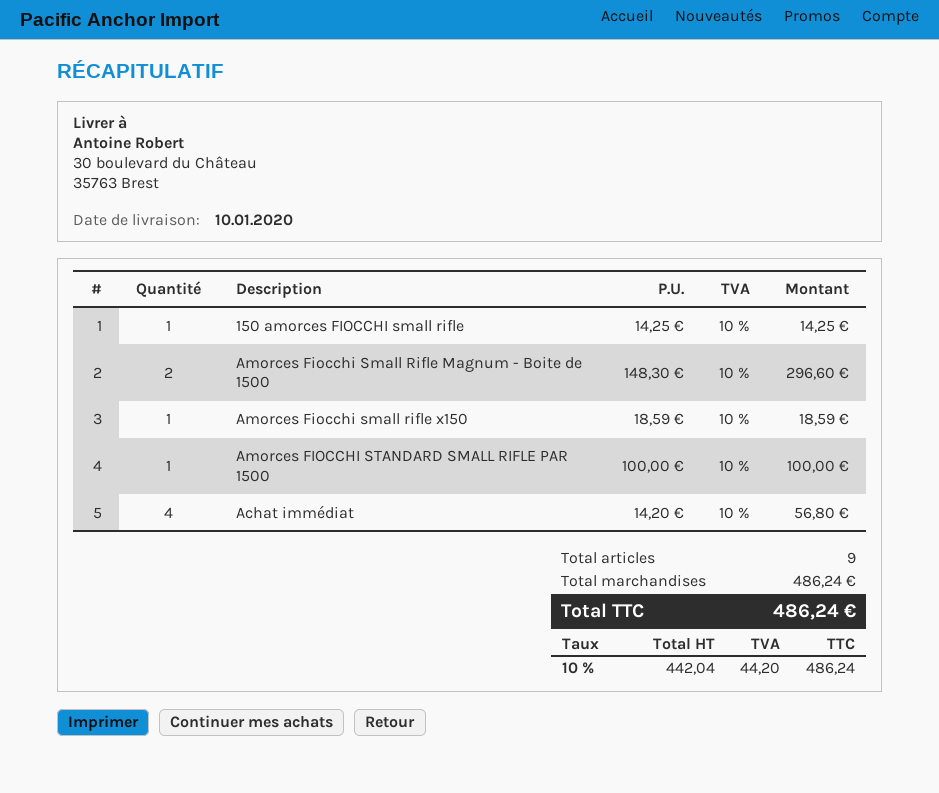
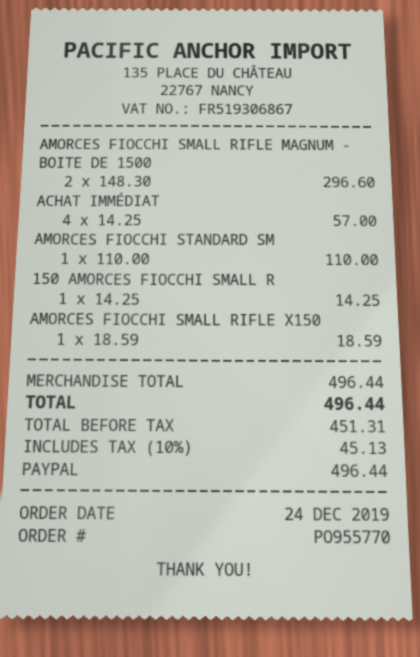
Amorces FIOCCHI STANDARD SMALL RIFLE PAR 1500: 1 x 100.00 = 100.00 -> 1 x 110.00 = 110.00
Achat immédiat: 4 x 14.20 = 56.80 -> 4 x 14.25 = 57.00
subtotal: 486.24 -> 496.44
net: 442.04 -> 451.31
tax: 10% = 44.20 -> 10% = 45.13
total: 486.24 -> 496.44

